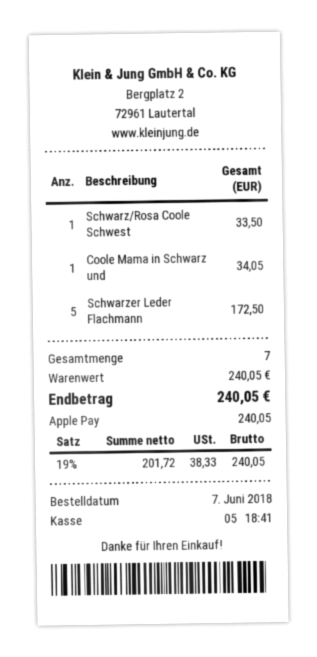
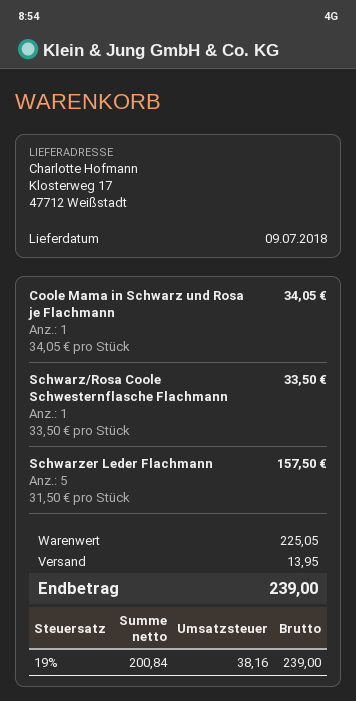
Schwarzer Leder Flachmann: 5 for 172.50 -> 5 for 157.50
subtotal: 240.05 -> 225.05
shipping: none -> 13.95
net: 201.72 -> 200.84
tax: 19% = 38.33 -> 19% = 38.16
total: 240.05 -> 239.00

